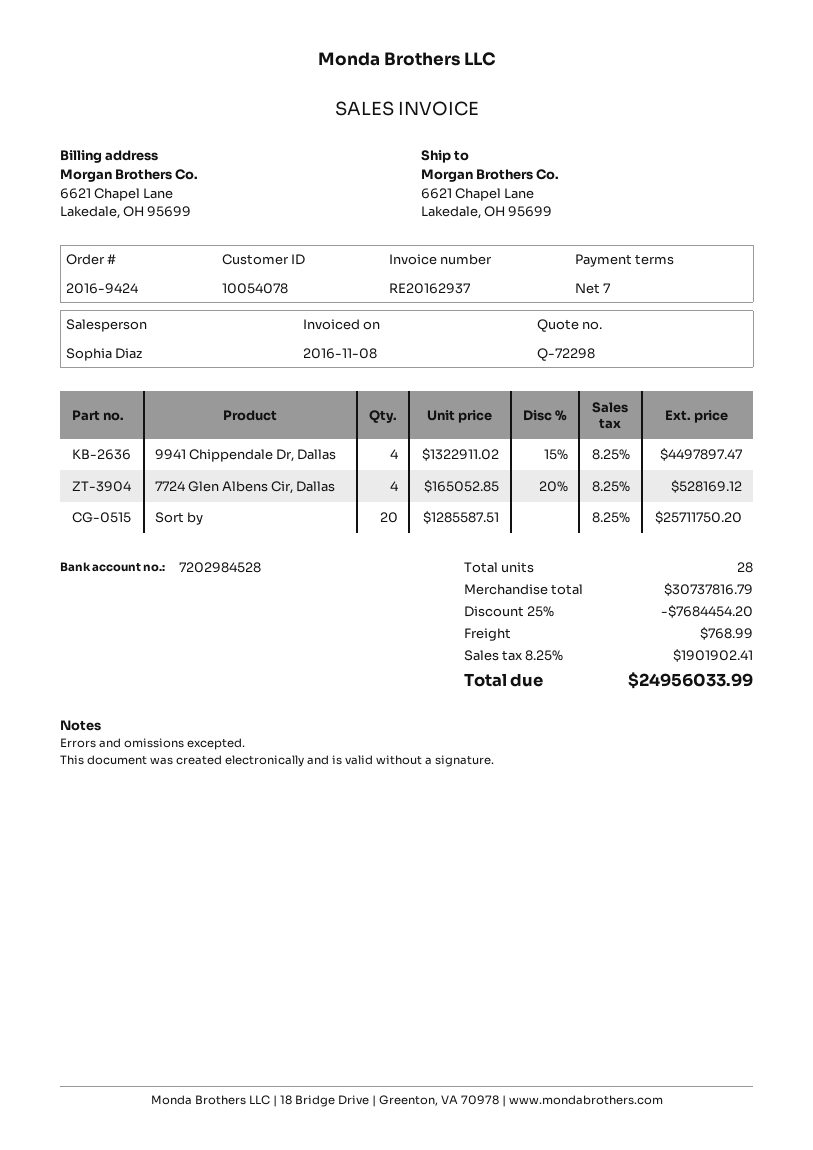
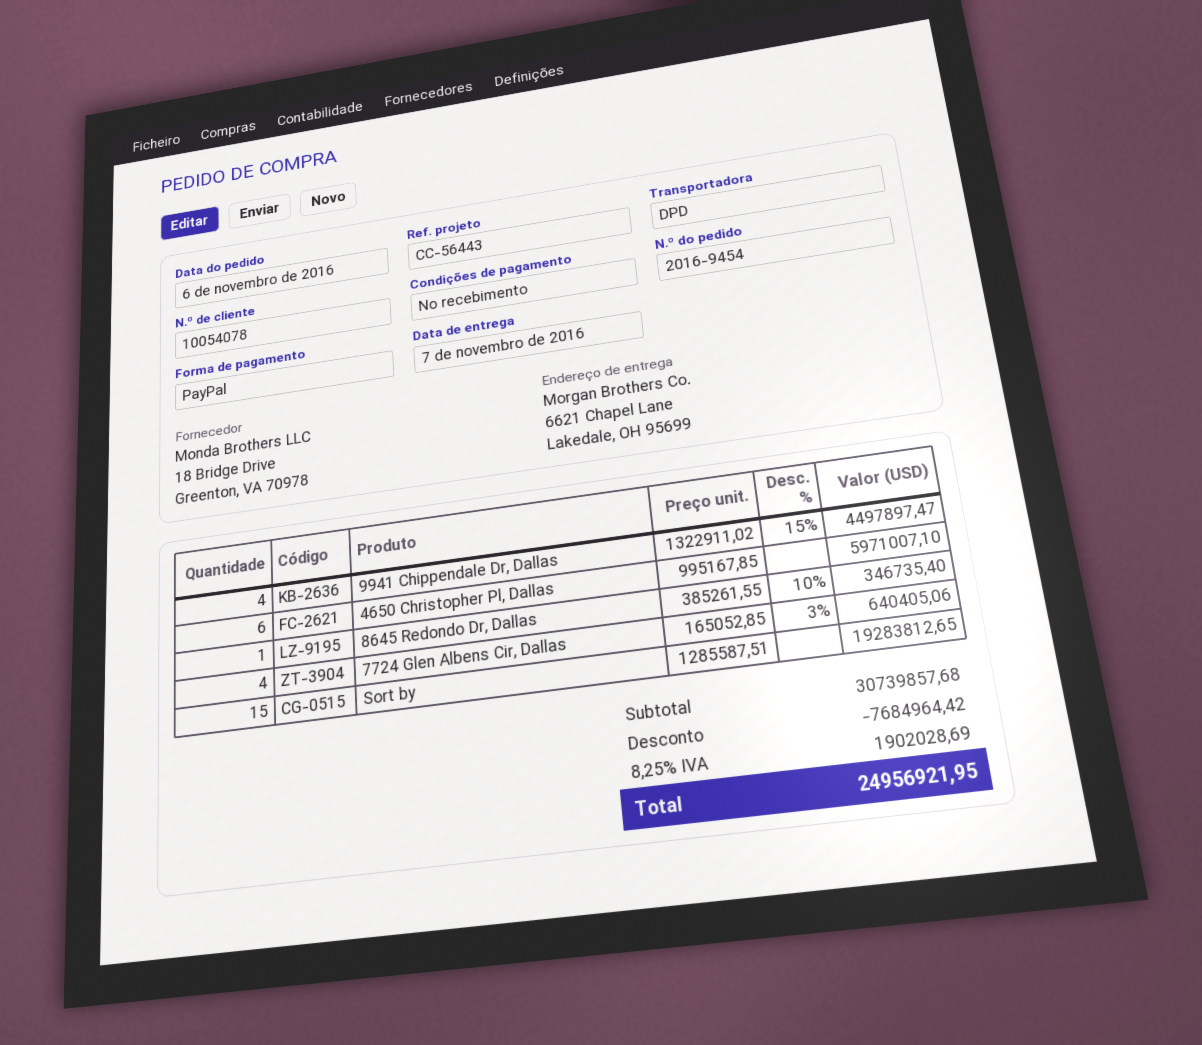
order number: 2016-9424 -> 2016-9454
payment terms: 7 days -> on receipt
7724 Glen Albens Cir, Dallas: 4 x 165052.85 - 20% = 528169.12 -> 4 x 165052.85 - 3% = 640405.06
Sort by: 20 x 1285587.51 = 25711750.20 -> 15 x 1285587.51 = 19283812.65
4650 Christopher Pl, Dallas: none -> 6 x 995167.85 = 5971007.10
8645 Redondo Dr, Dallas: none -> 1 x 385261.55 - 10% = 346735.40
subtotal: 30737816.79 -> 30739857.68
discount: 7684454.20 -> 7684964.42
shipping: 768.99 -> none
tax: 8.25% = 1901902.41 -> 8.25% = 1902028.69
total: 24956033.99 -> 24956921.95

